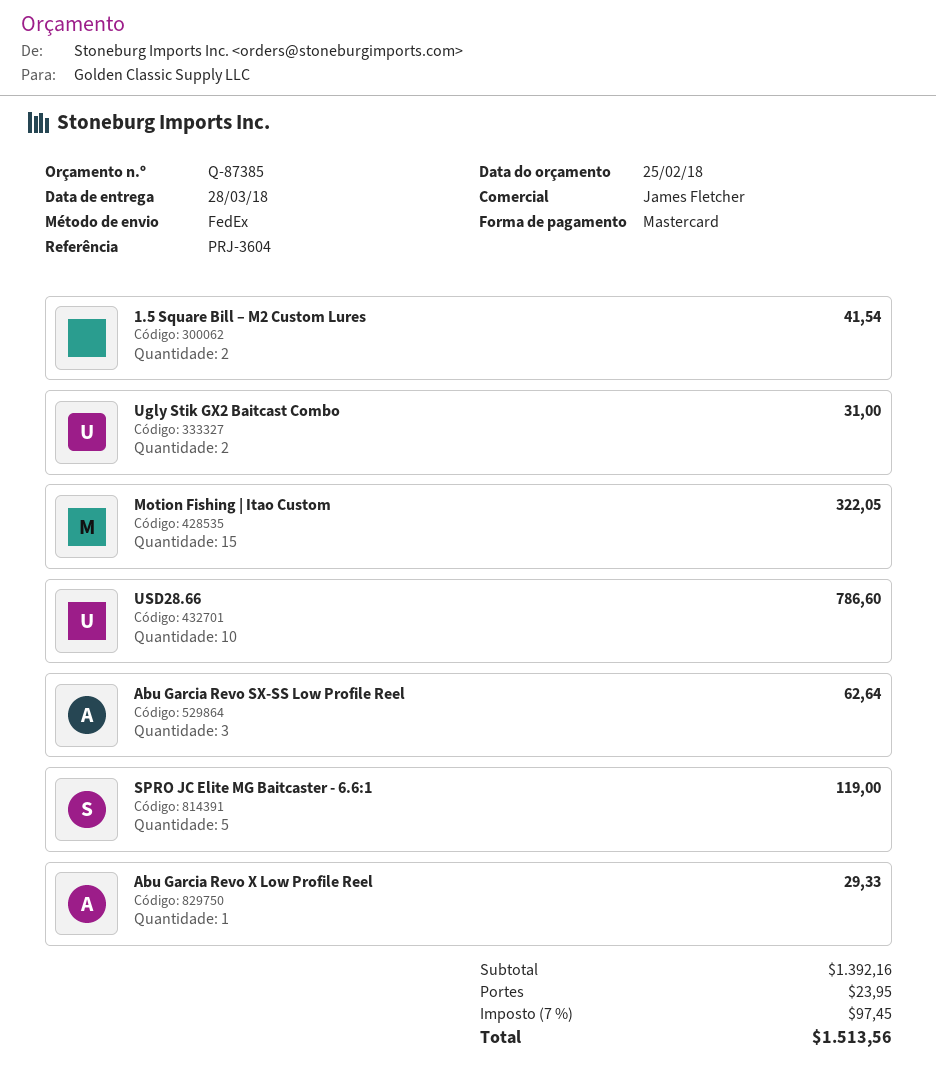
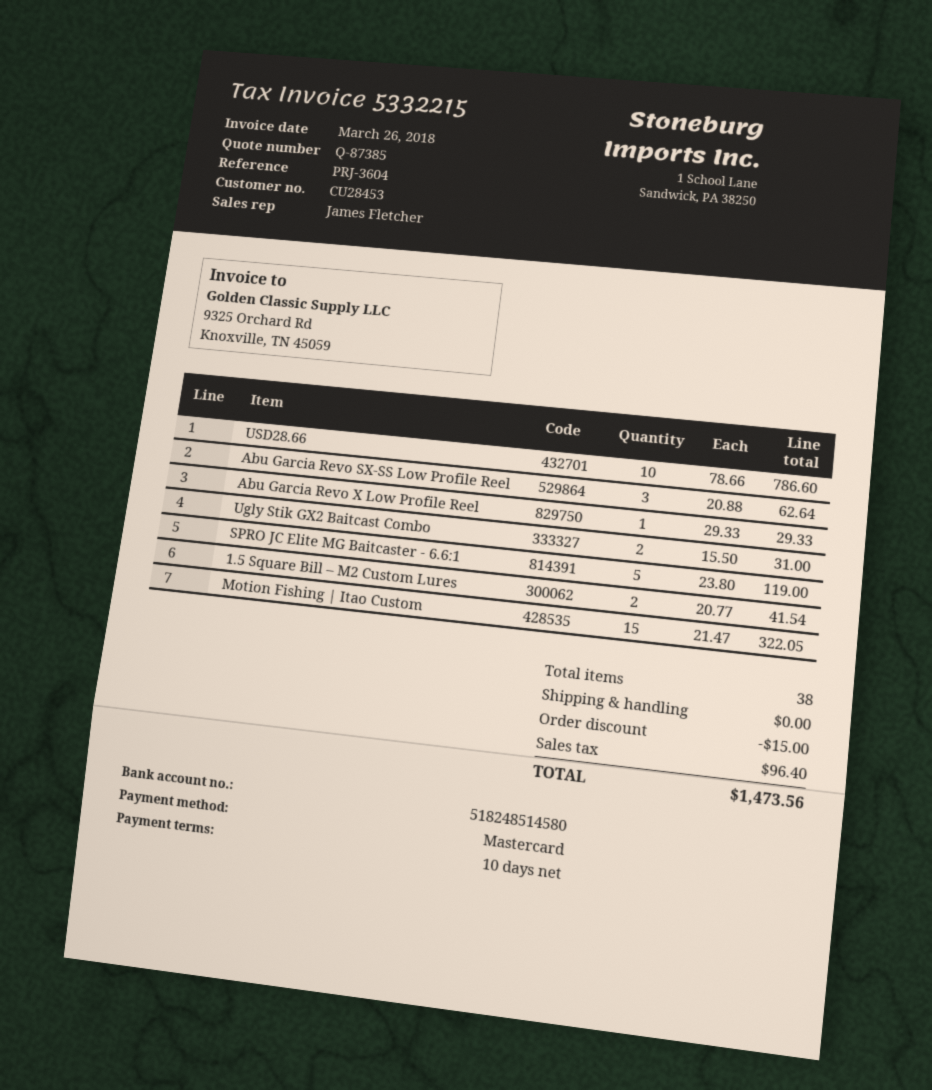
discount: none -> 15.00
shipping: 23.95 -> 0.00
tax: 97.45 -> 96.40
total: 1513.56 -> 1473.56

